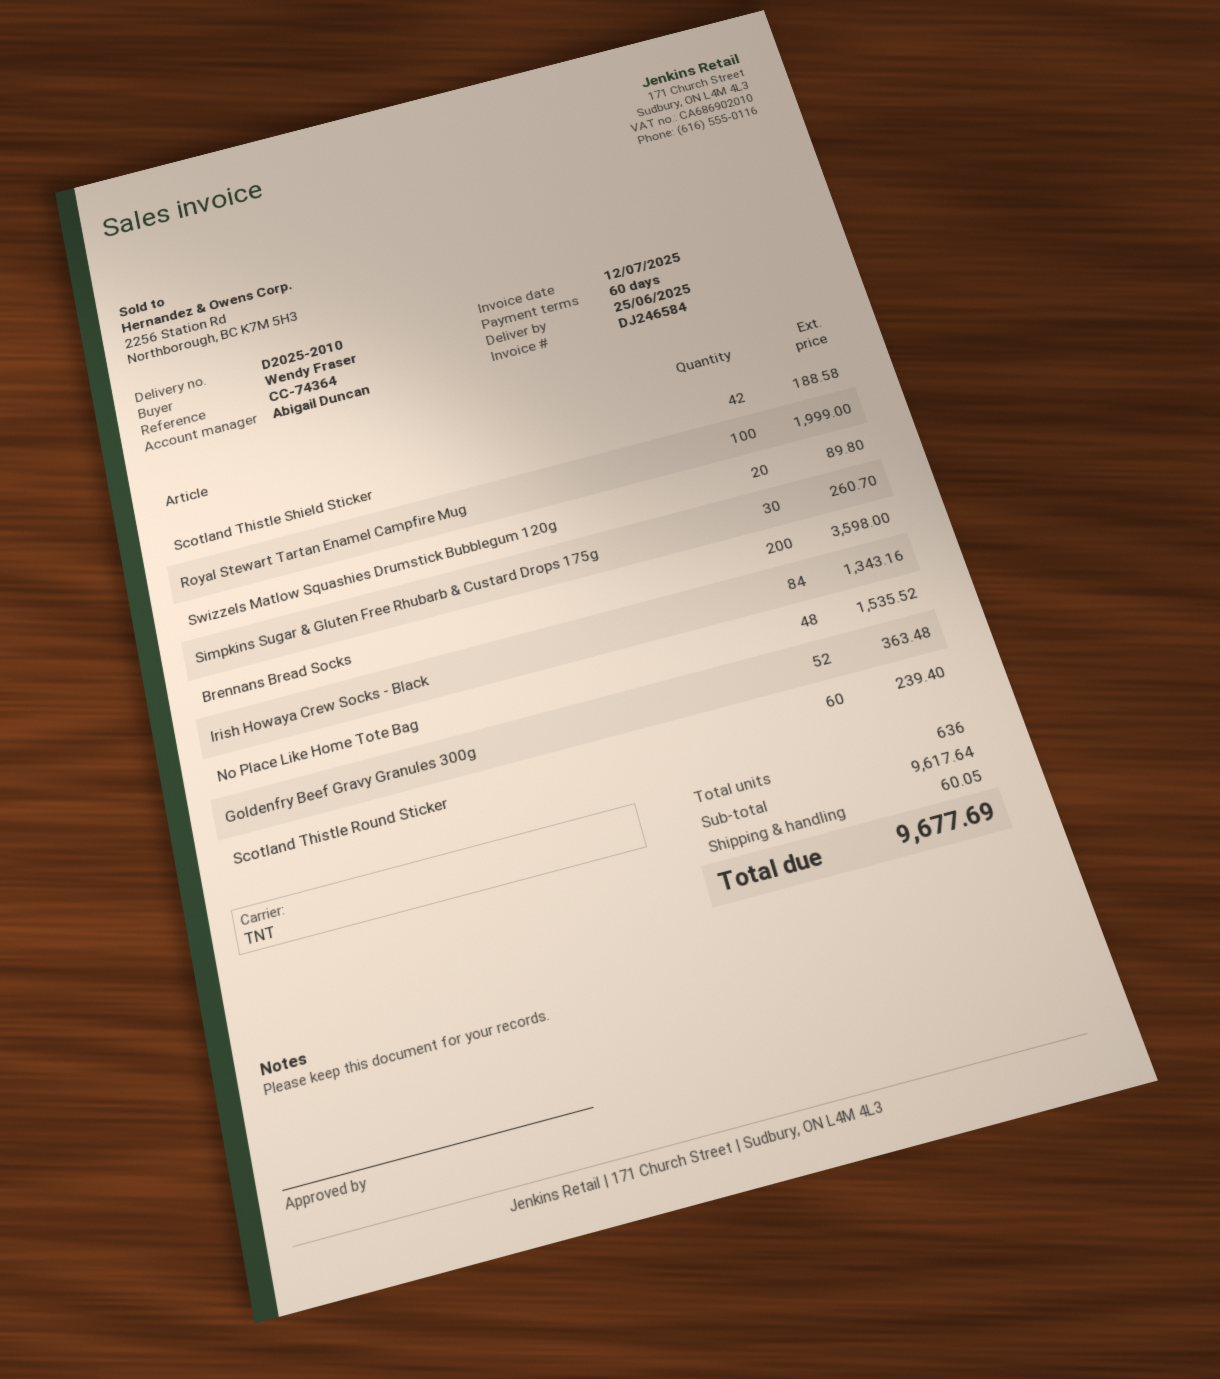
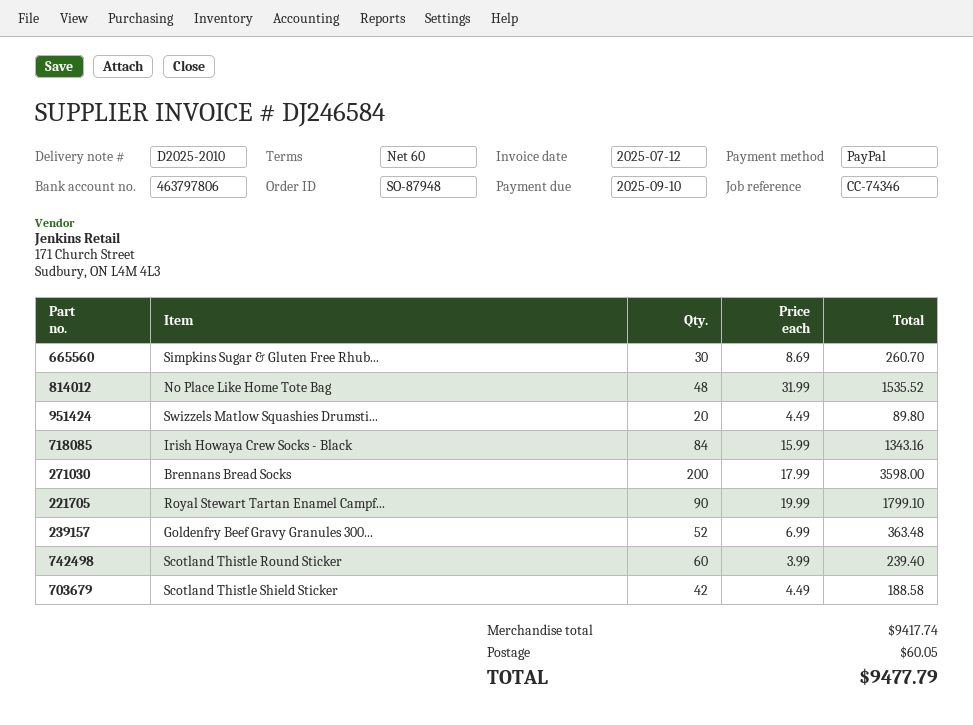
reference: CC-74364 -> CC-74346
Royal Stewart Tartan Enamel Campfire Mug: 100 for 1999.00 -> 90 for 1799.10
subtotal: 9617.64 -> 9417.74
total: 9677.69 -> 9477.79

